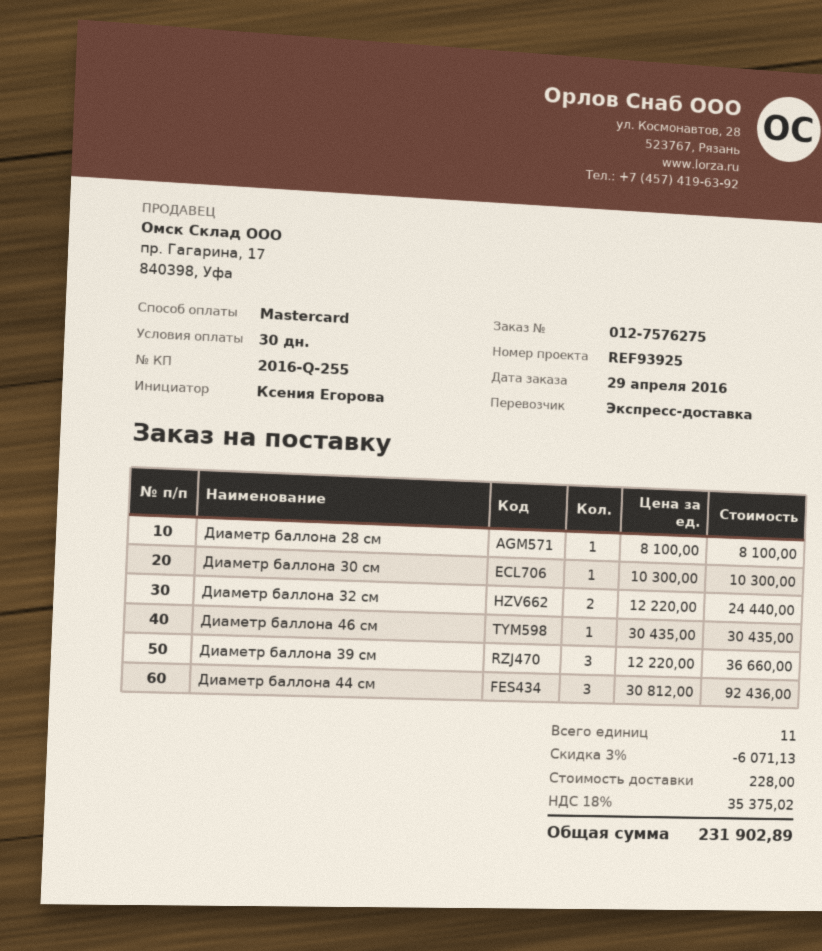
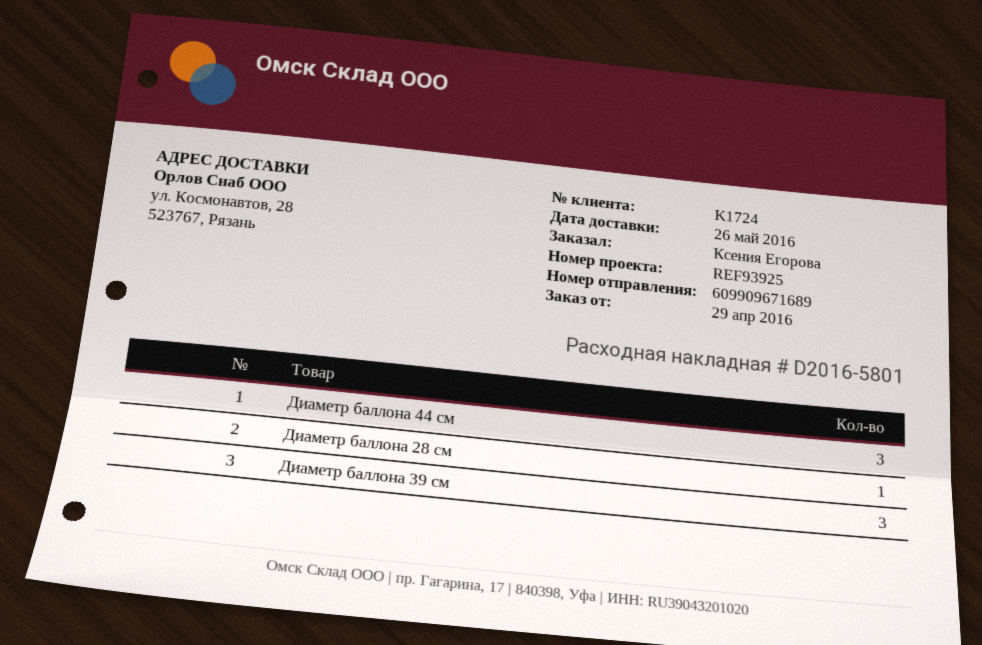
Диаметр баллона 30 см: 1 -> none
Диаметр баллона 32 см: 2 -> none
Диаметр баллона 46 см: 1 -> none

